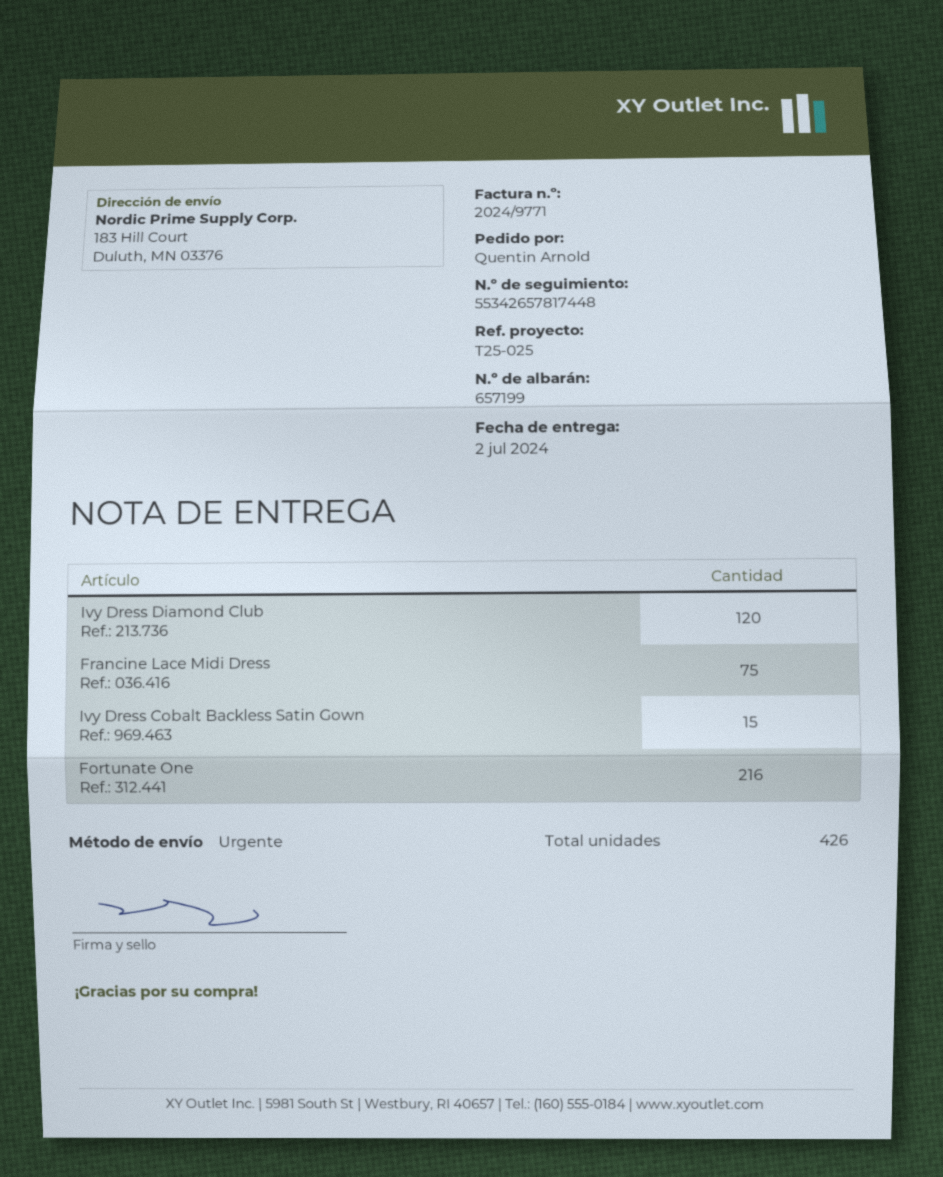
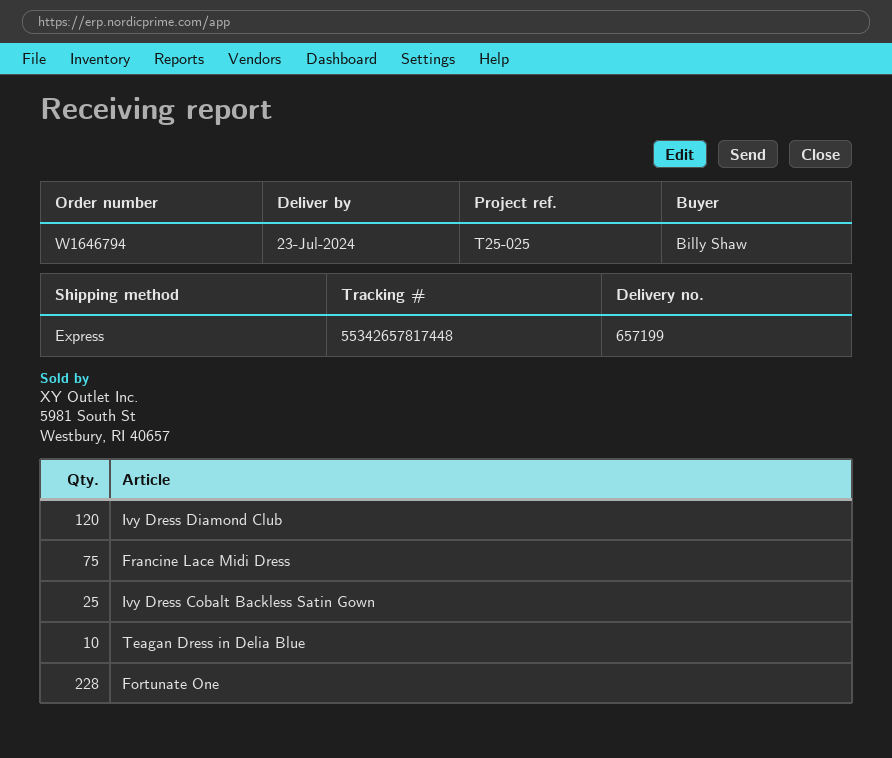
delivery date: 2024-07-02 -> 2024-07-23
ordered by: Quentin Arnold -> Billy Shaw
Ivy Dress Cobalt Backless Satin Gown: 15 -> 25
Fortunate One: 216 -> 228
Teagan Dress in Delia Blue: none -> 10

